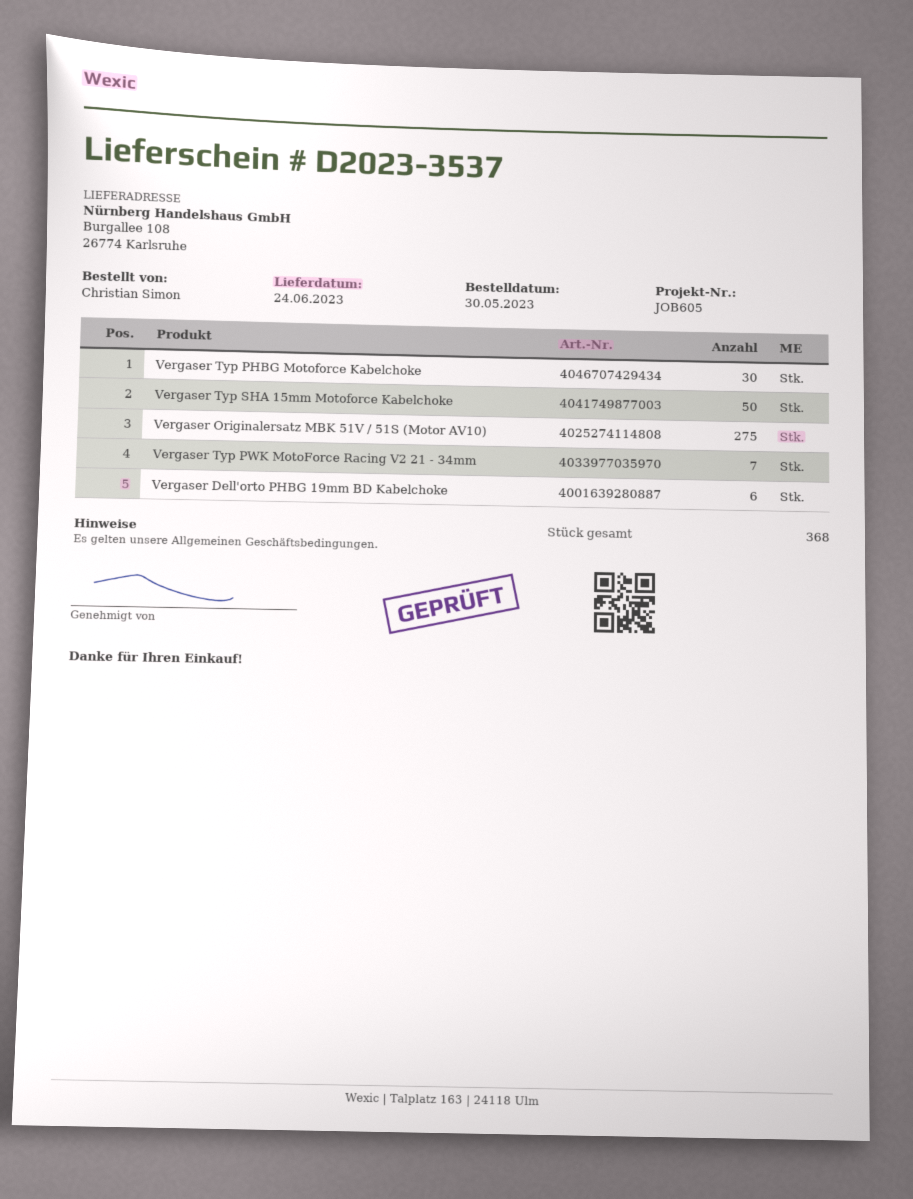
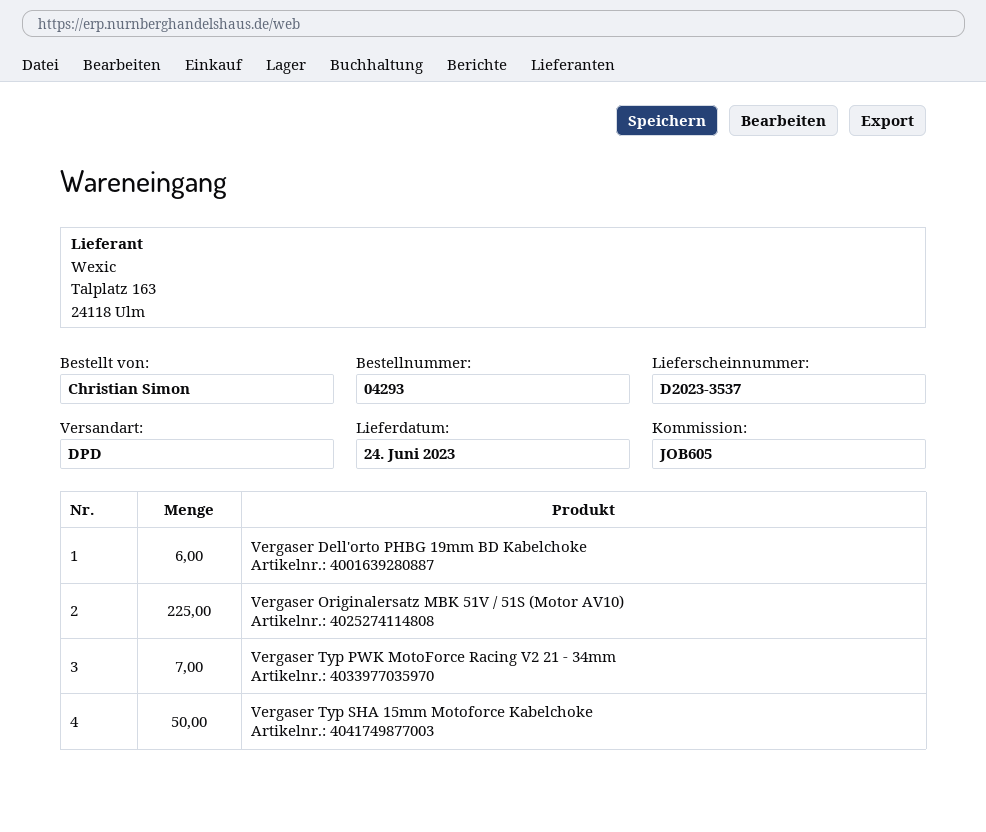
Vergaser Typ PHBG Motoforce Kabelchoke: 30 -> none
Vergaser Originalersatz MBK 51V / 51S (Motor AV10): 275 -> 225

